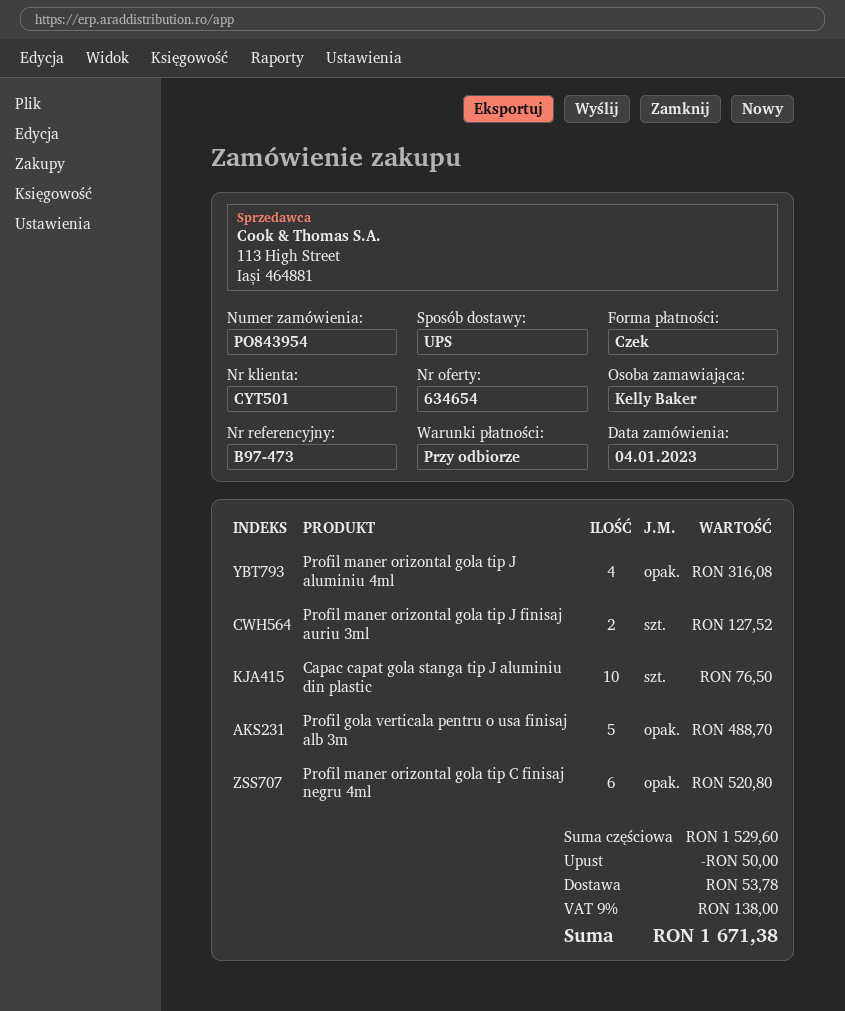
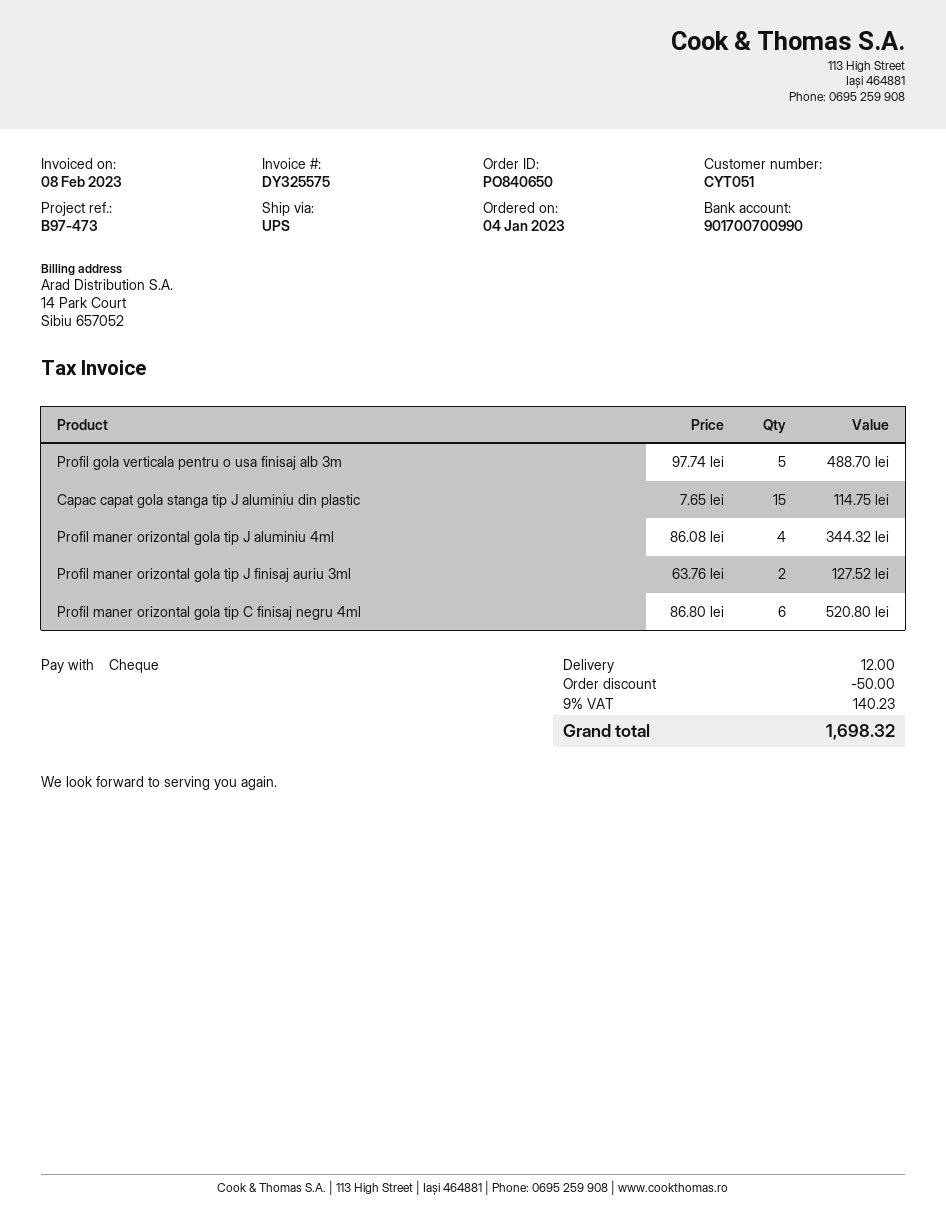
order number: PO843954 -> PO840650
customer number: CYT501 -> CYT051
Profil maner orizontal gola tip J aluminiu 4ml: 4 for 316.08 -> 4 for 344.32
Capac capat gola stanga tip J aluminiu din plastic: 10 for 76.50 -> 15 for 114.75
shipping: 53.78 -> 12.00
tax: 9% = 138.00 -> 9% = 140.23
total: 1671.38 -> 1698.32

